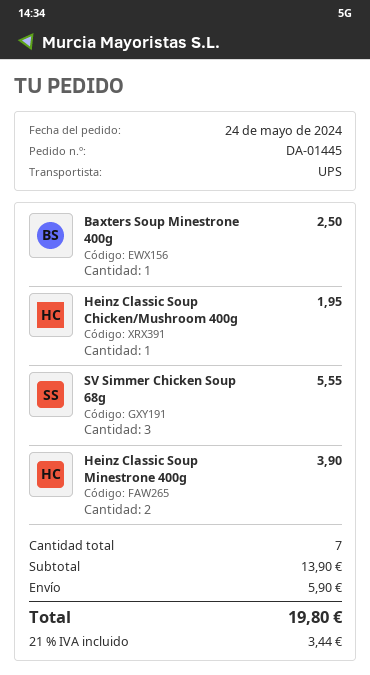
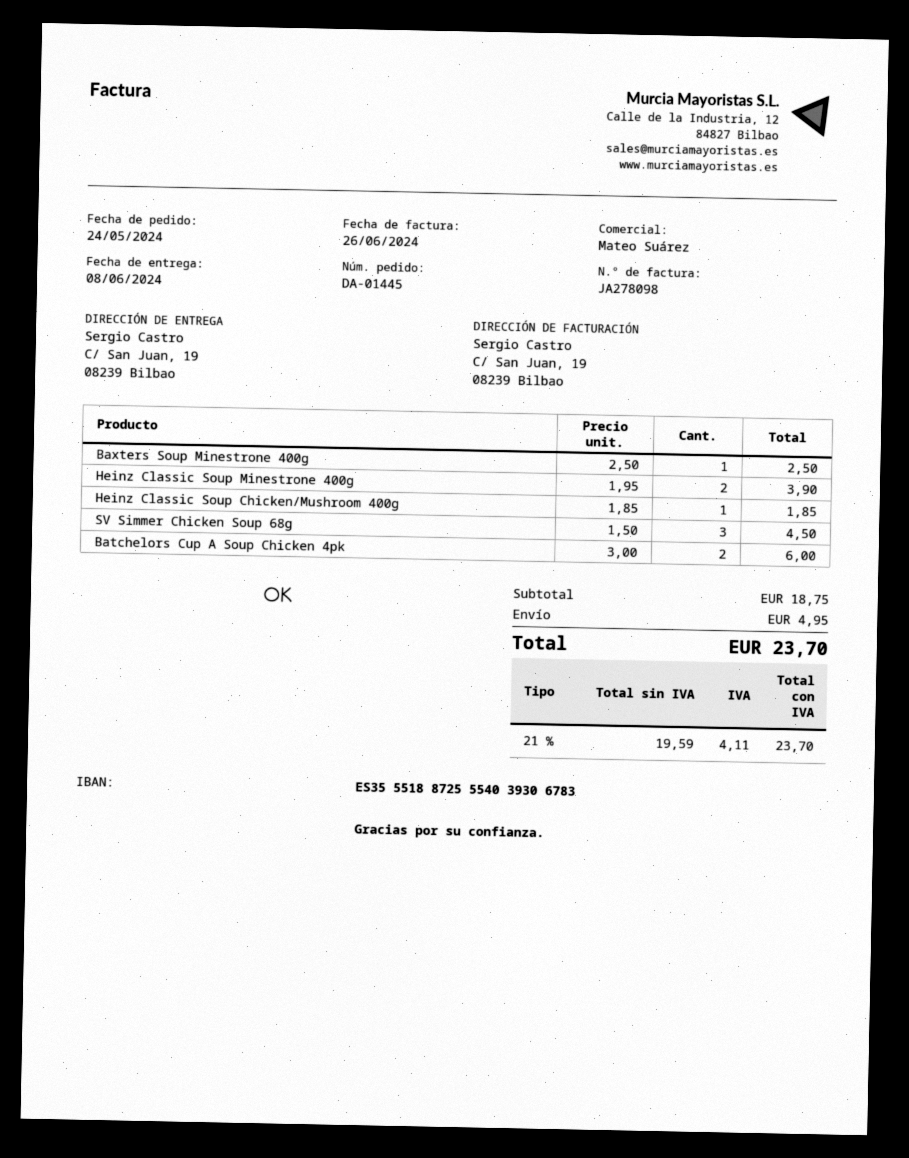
Heinz Classic Soup Chicken/Mushroom 400g: 1 for 1.95 -> 1 for 1.85
SV Simmer Chicken Soup 68g: 3 for 5.55 -> 3 for 4.50
Batchelors Cup A Soup Chicken 4pk: none -> 2 for 6.00
subtotal: 13.90 -> 18.75
shipping: 5.90 -> 4.95
tax: 21% = 3.44 -> 21% = 4.11
total: 19.80 -> 23.70

